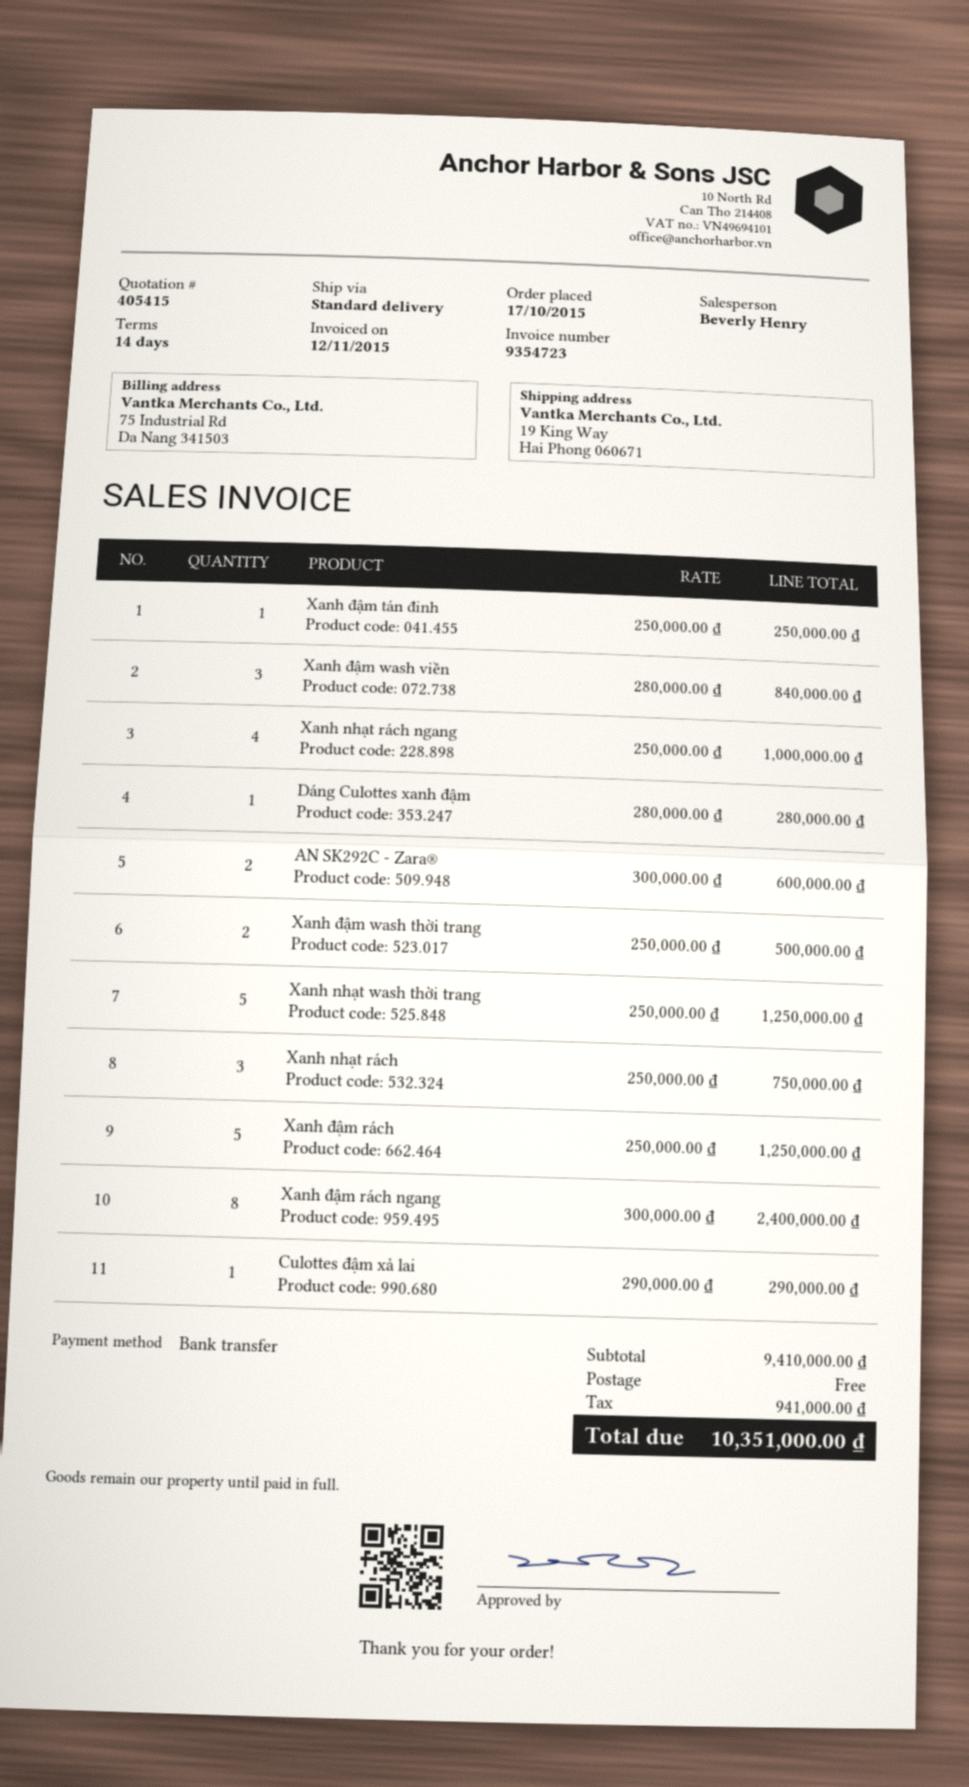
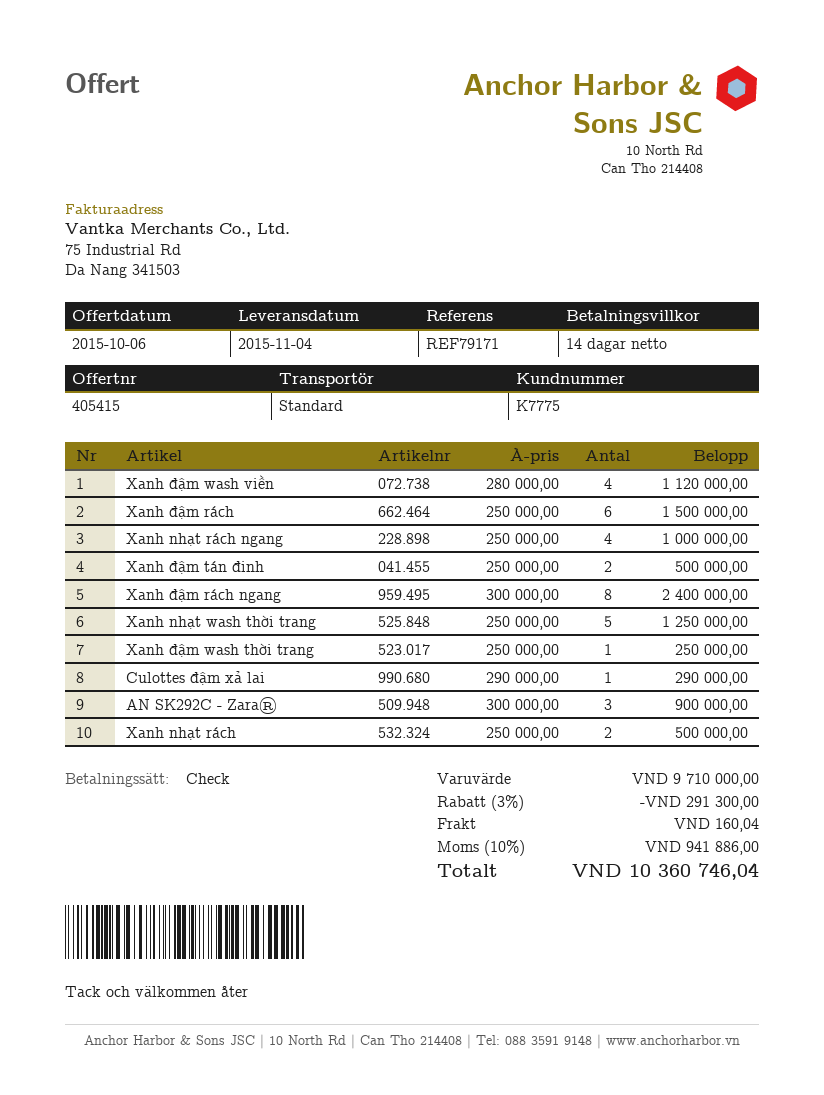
payment method: bank transfer -> cheque
Xanh đậm tán đinh: 1 x 250000.00 = 250000.00 -> 2 x 250000.00 = 500000.00
Xanh đậm wash viền: 3 x 280000.00 = 840000.00 -> 4 x 280000.00 = 1120000.00
Dáng Culottes xanh đậm: 1 x 280000.00 = 280000.00 -> none
AN SK292C - Zara®: 2 x 300000.00 = 600000.00 -> 3 x 300000.00 = 900000.00
Xanh đậm wash thời trang: 2 x 250000.00 = 500000.00 -> 1 x 250000.00 = 250000.00
Xanh nhạt rách: 3 x 250000.00 = 750000.00 -> 2 x 250000.00 = 500000.00
Xanh đậm rách: 5 x 250000.00 = 1250000.00 -> 6 x 250000.00 = 1500000.00
subtotal: 9410000.00 -> 9710000.00
discount: none -> 3% = 291300.00
shipping: 0.00 -> 160.04
tax: 941000.00 -> 941886.00
total: 10351000.00 -> 10360746.04

